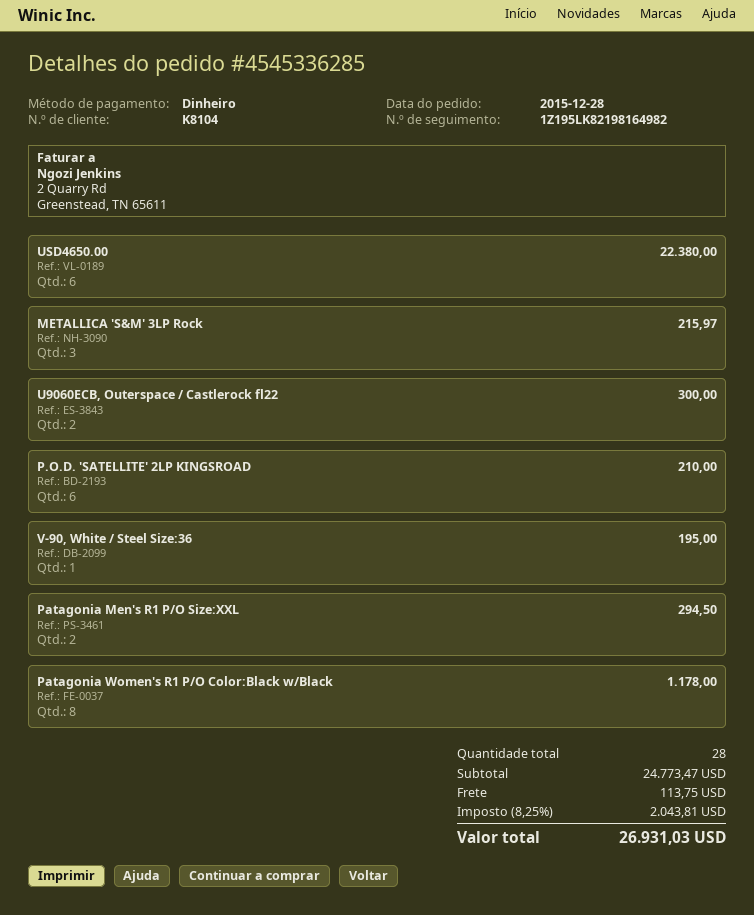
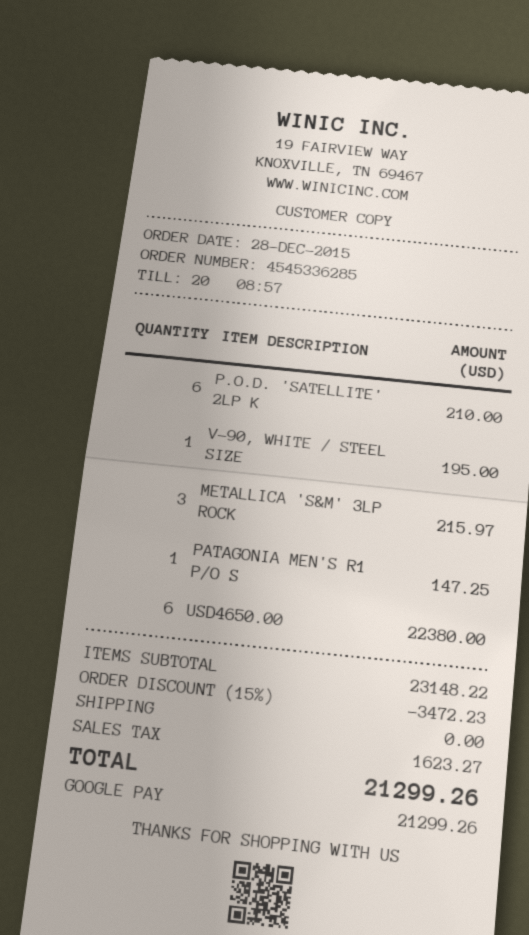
payment method: cash -> Google Pay
U9060ECB, Outerspace / Castlerock fl22: 2 for 300.00 -> none
Patagonia Men's R1 P/O Size:XXL: 2 for 294.50 -> 1 for 147.25
Patagonia Women's R1 P/O Color:Black w/Black: 8 for 1178.00 -> none
subtotal: 24773.47 -> 23148.22
discount: none -> 15% = 3472.23
shipping: 113.75 -> 0.00
tax: 2043.81 -> 1623.27
total: 26931.03 -> 21299.26

